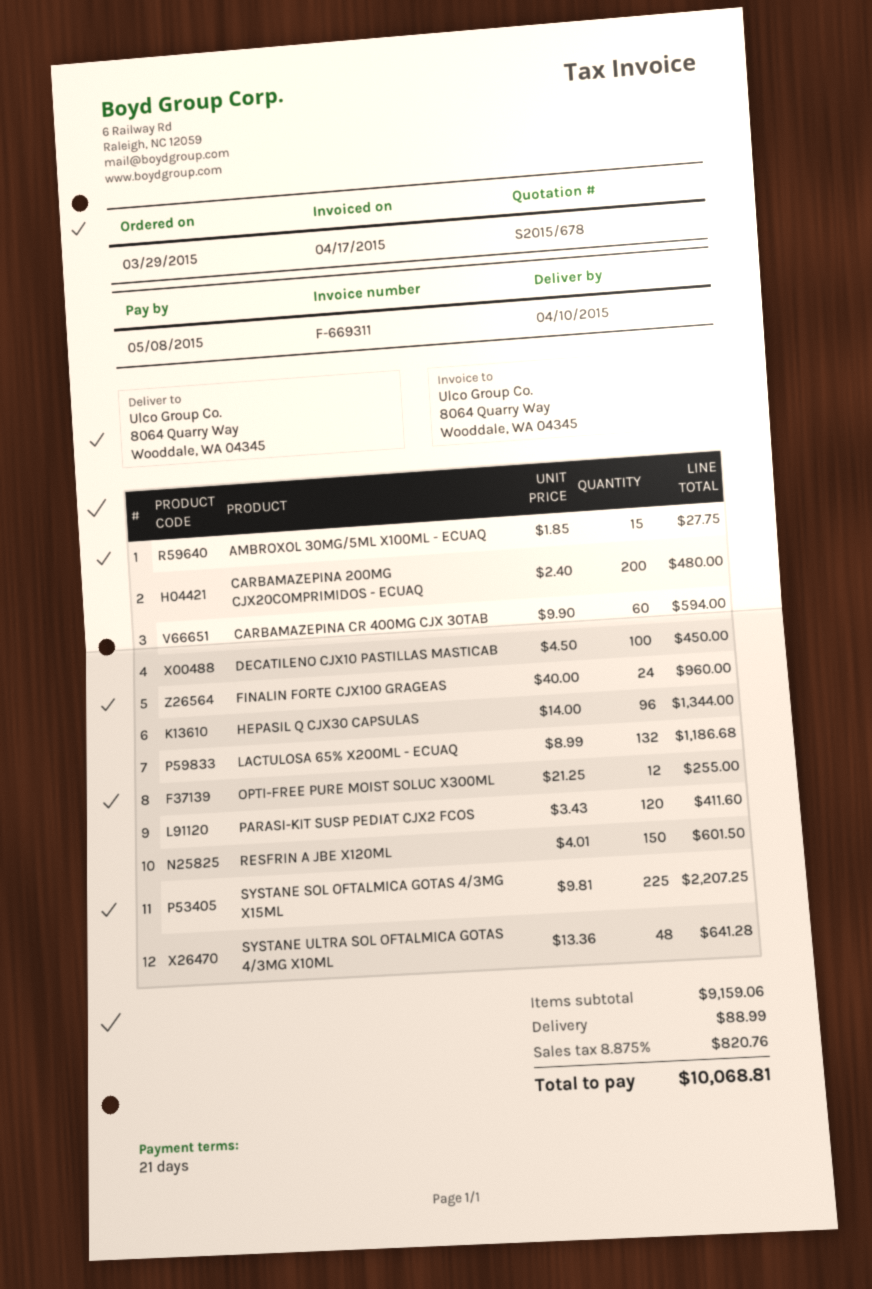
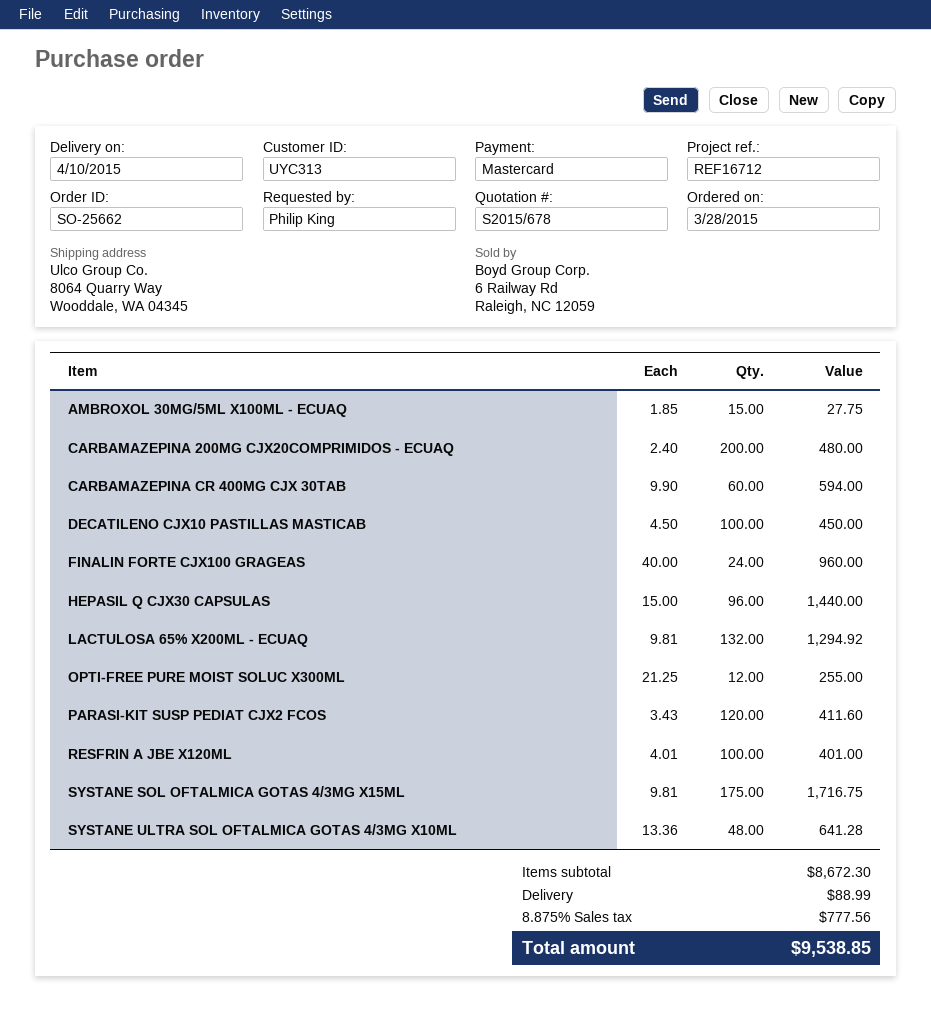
order date: 2015-03-29 -> 2015-03-28
HEPASIL Q CJX30 CAPSULAS: 96 x 14.00 = 1344.00 -> 96 x 15.00 = 1440.00
LACTULOSA 65% X200ML - ECUAQ: 132 x 8.99 = 1186.68 -> 132 x 9.81 = 1294.92
RESFRIN A JBE X120ML: 150 x 4.01 = 601.50 -> 100 x 4.01 = 401.00
SYSTANE SOL OFTALMICA GOTAS 4/3MG X15ML: 225 x 9.81 = 2207.25 -> 175 x 9.81 = 1716.75
subtotal: 9159.06 -> 8672.30
tax: 8.875% = 820.76 -> 8.875% = 777.56
total: 10068.81 -> 9538.85

